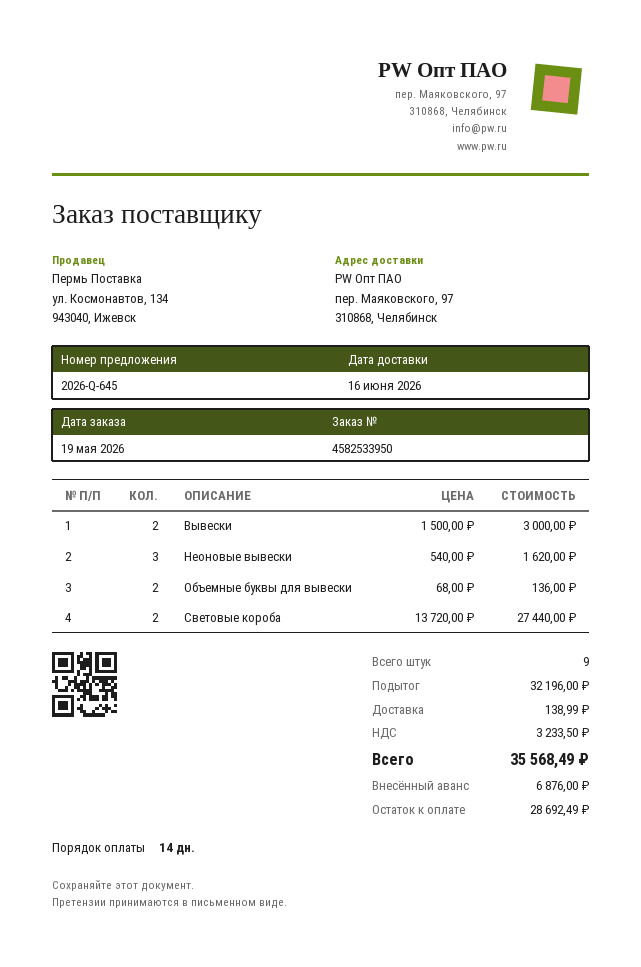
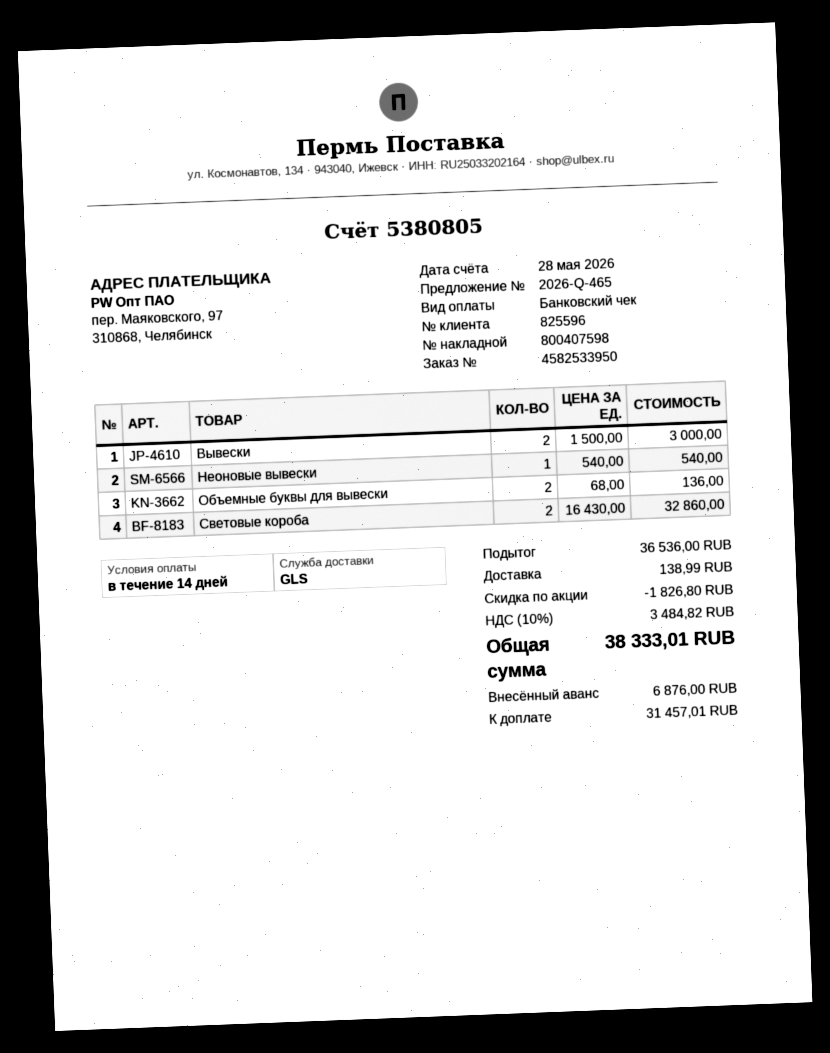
quote number: 2026-Q-645 -> 2026-Q-465
Неоновые вывески: 3 x 540.00 = 1620.00 -> 1 x 540.00 = 540.00
Световые короба: 2 x 13720.00 = 27440.00 -> 2 x 16430.00 = 32860.00
subtotal: 32196.00 -> 36536.00
discount: none -> 1826.80
tax: 3233.50 -> 3484.82
total: 35568.49 -> 38333.01
balance: 28692.49 -> 31457.01

